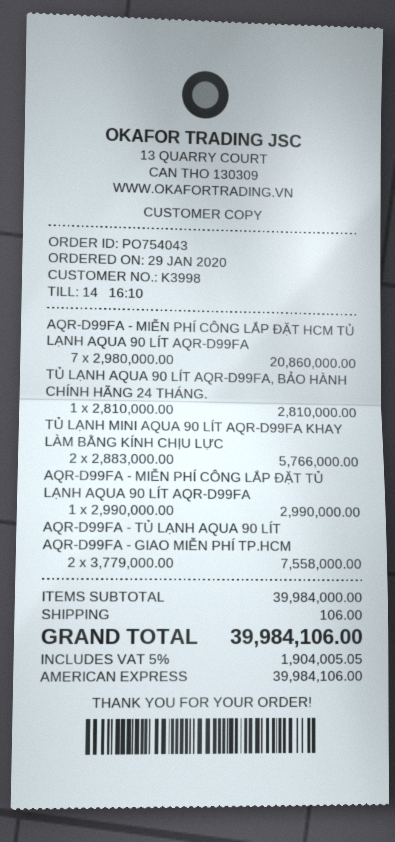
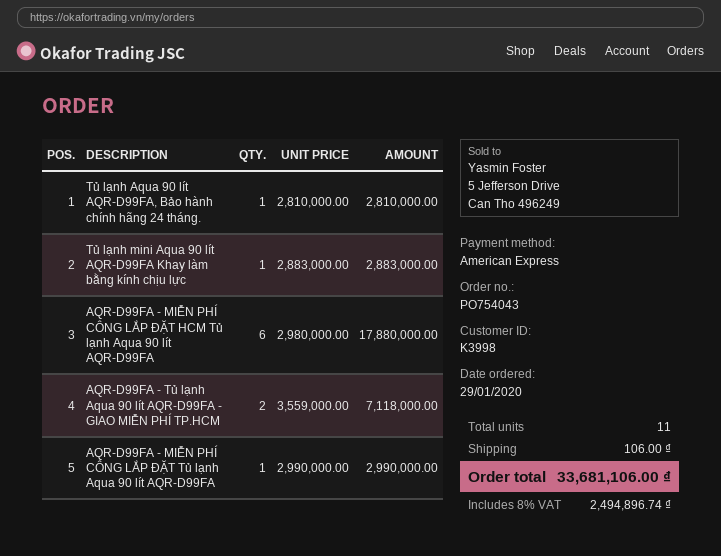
AQR-D99FA - MIỄN PHÍ CÔNG LẮP ĐẶT HCM TỦ LẠNH AQUA 90 LÍT AQR-D99FA: 7 x 2980000.00 = 20860000.00 -> 6 x 2980000.00 = 17880000.00
TỦ LẠNH MINI AQUA 90 LÍT AQR-D99FA KHAY LÀM BẰNG KÍNH CHỊU LỰC: 2 x 2883000.00 = 5766000.00 -> 1 x 2883000.00 = 2883000.00
AQR-D99FA - TỦ LẠNH AQUA 90 LÍT AQR-D99FA - GIAO MIỄN PHÍ TP.HCM: 2 x 3779000.00 = 7558000.00 -> 2 x 3559000.00 = 7118000.00
tax: 5% = 1904005.05 -> 8% = 2494896.74
total: 39984106.00 -> 33681106.00

